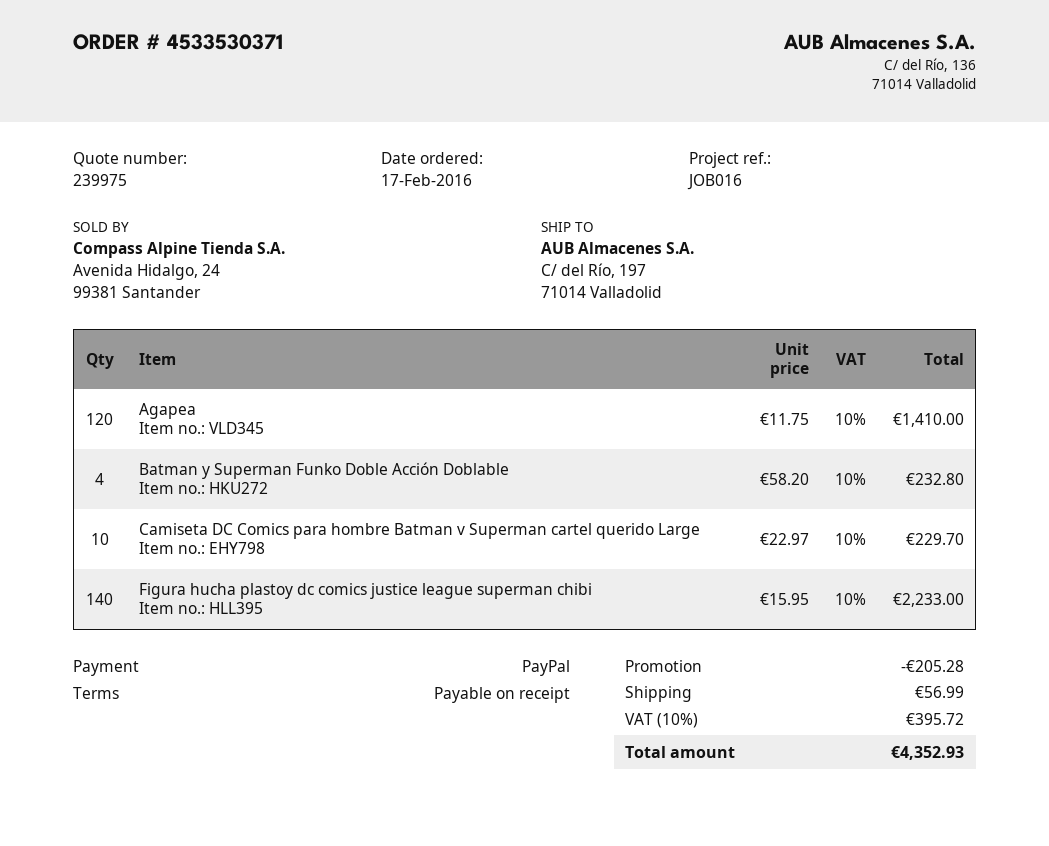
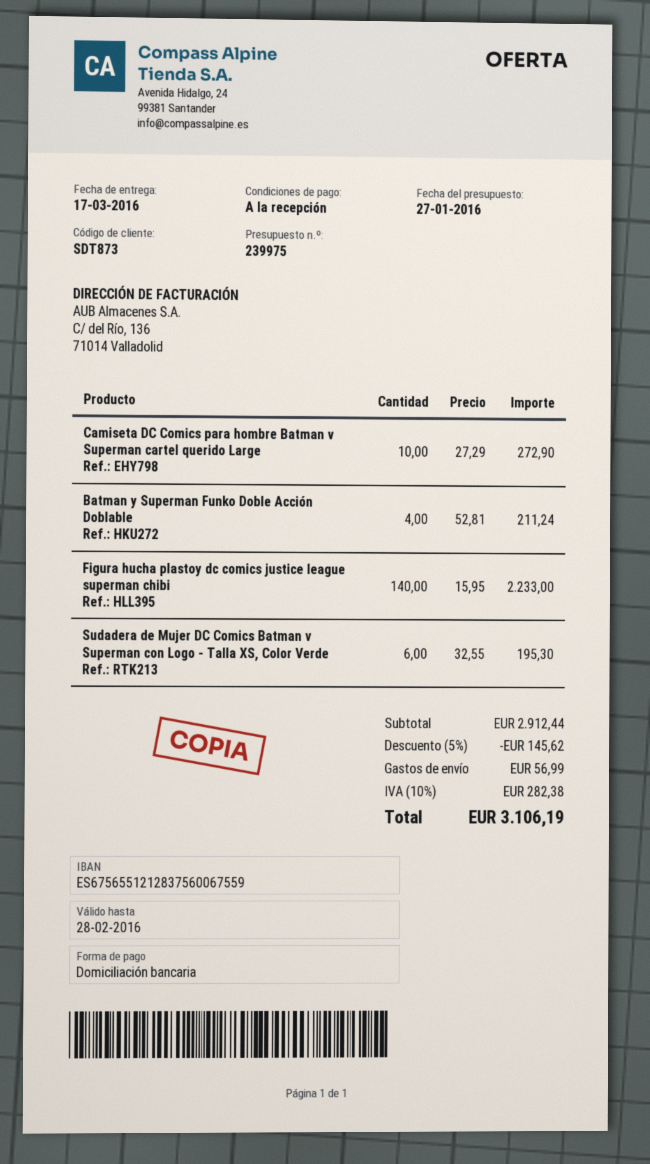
payment method: PayPal -> direct debit
Agapea: 120 x 11.75 = 1410.00 -> none
Batman y Superman Funko Doble Acción Doblable: 4 x 58.20 = 232.80 -> 4 x 52.81 = 211.24
Camiseta DC Comics para hombre Batman v Superman cartel querido Large: 10 x 22.97 = 229.70 -> 10 x 27.29 = 272.90
Sudadera de Mujer DC Comics Batman v Superman con Logo - Talla XS, Color Verde: none -> 6 x 32.55 = 195.30
discount: 205.28 -> 145.62
tax: 10% = 395.72 -> 10% = 282.38
total: 4352.93 -> 3106.19

